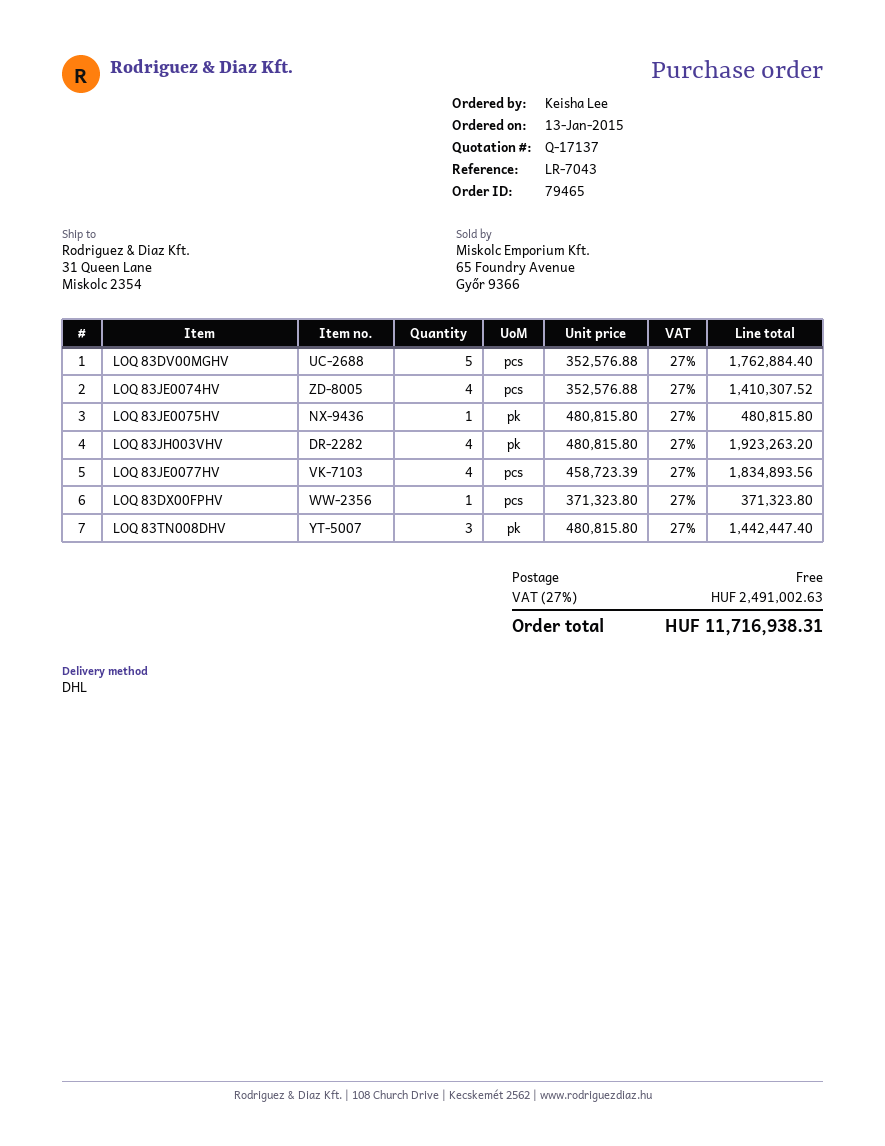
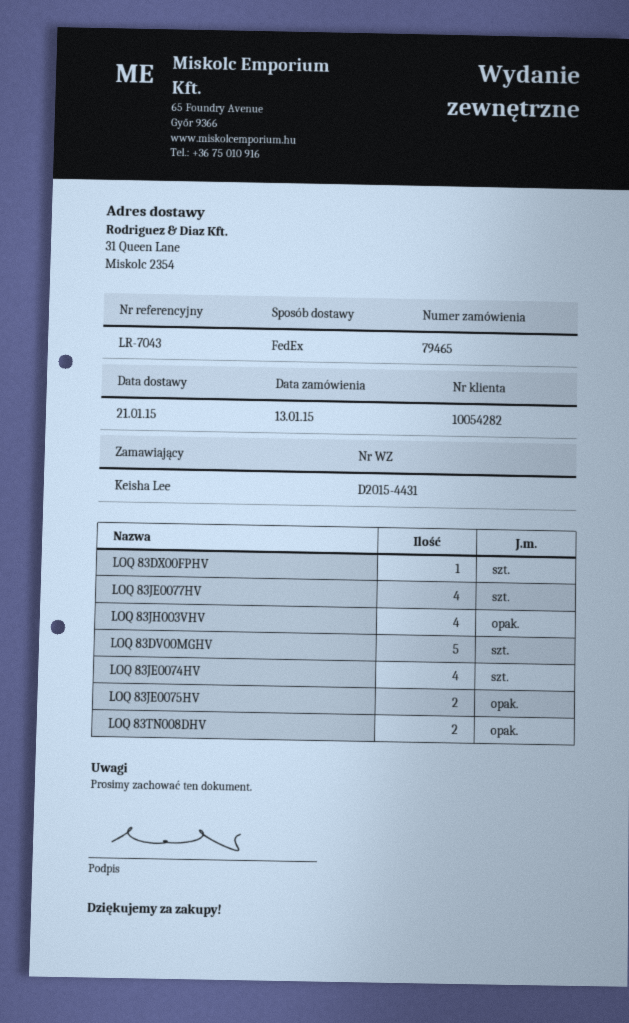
shipping method: DHL -> FedEx
LOQ 83JE0075HV: 1 -> 2
LOQ 83TN008DHV: 3 -> 2

